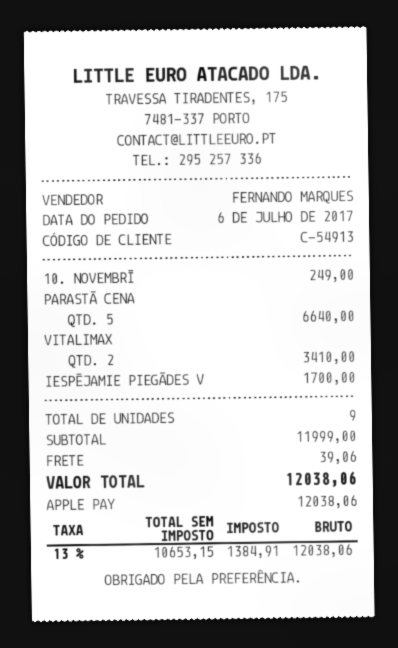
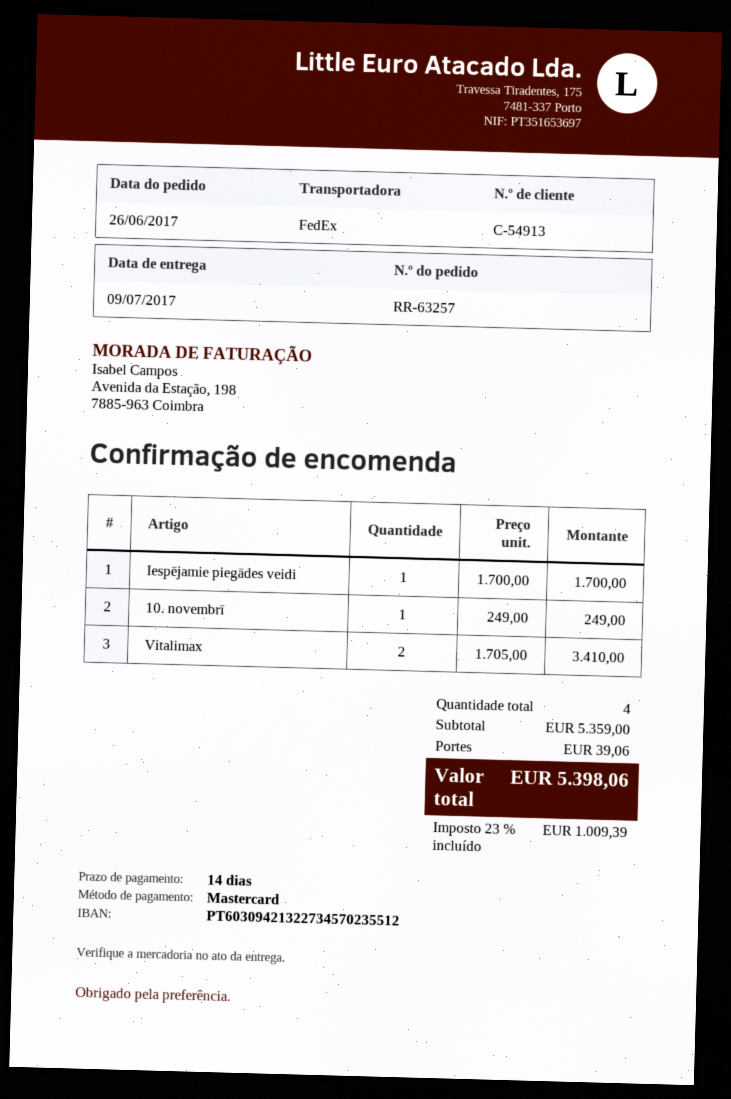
order date: 2017-07-06 -> 2017-06-26
payment method: Apple Pay -> Mastercard
PARASTĀ CENA: 5 for 6640.00 -> none
total quantity: 9 -> 4
subtotal: 11999.00 -> 5359.00
tax: 13% = 1384.91 -> 23% = 1009.39
total: 12038.06 -> 5398.06

